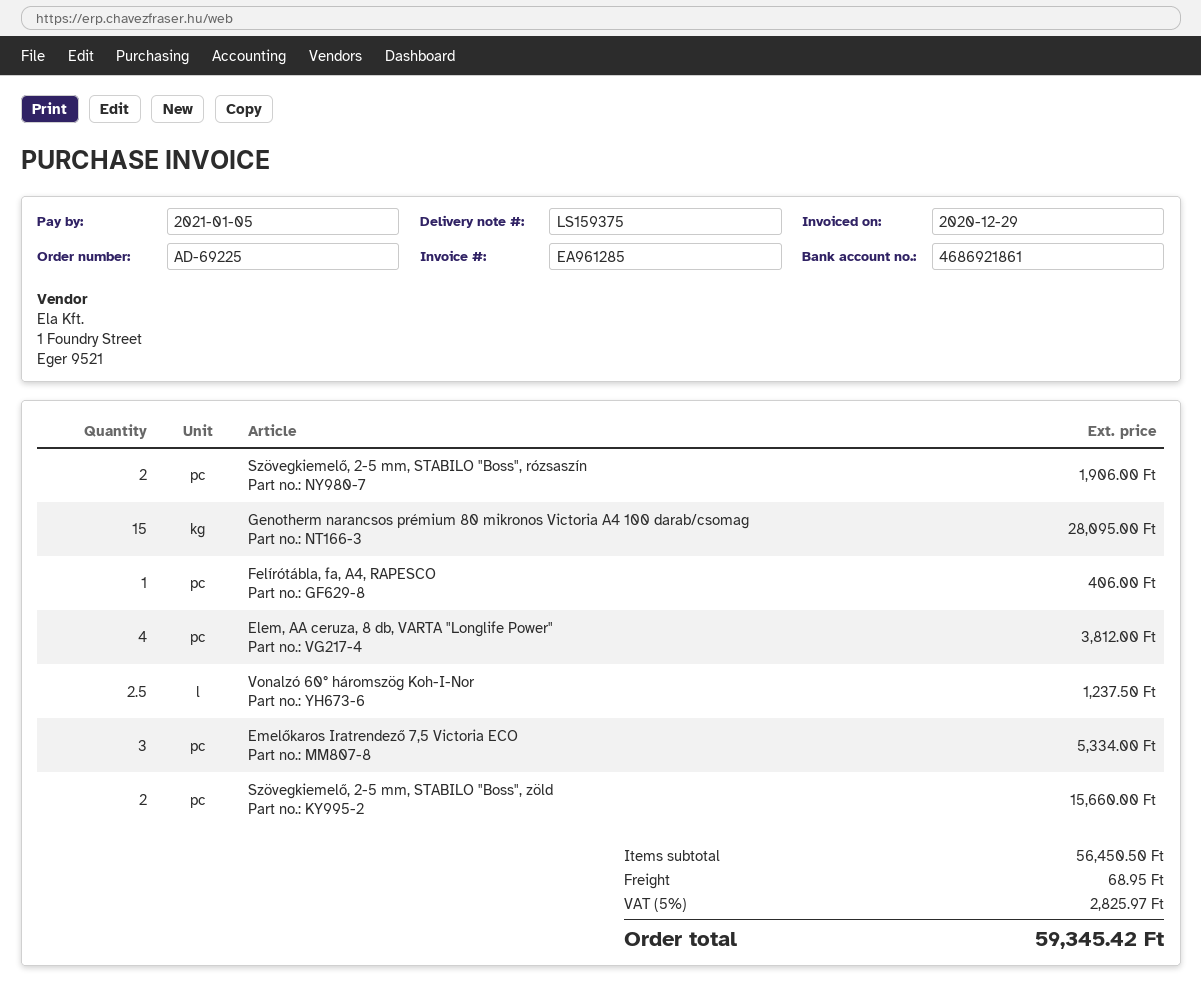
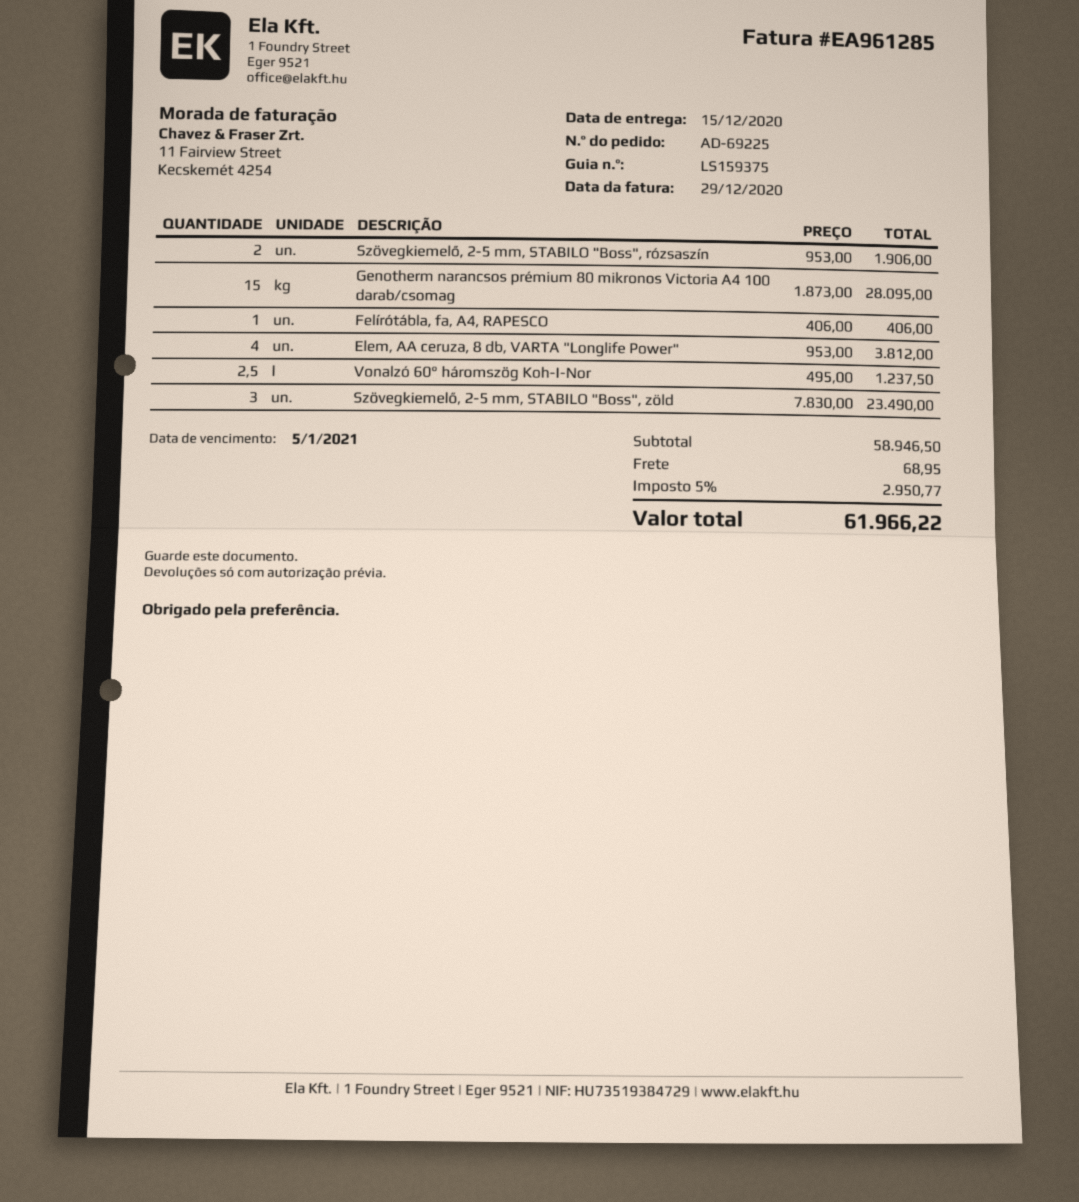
Emelőkaros Iratrendező 7,5 Victoria ECO: 3 for 5334.00 -> none
Szövegkiemelő, 2-5 mm, STABILO "Boss", zöld: 2 for 15660.00 -> 3 for 23490.00
subtotal: 56450.50 -> 58946.50
tax: 5% = 2825.97 -> 5% = 2950.77
total: 59345.42 -> 61966.22

